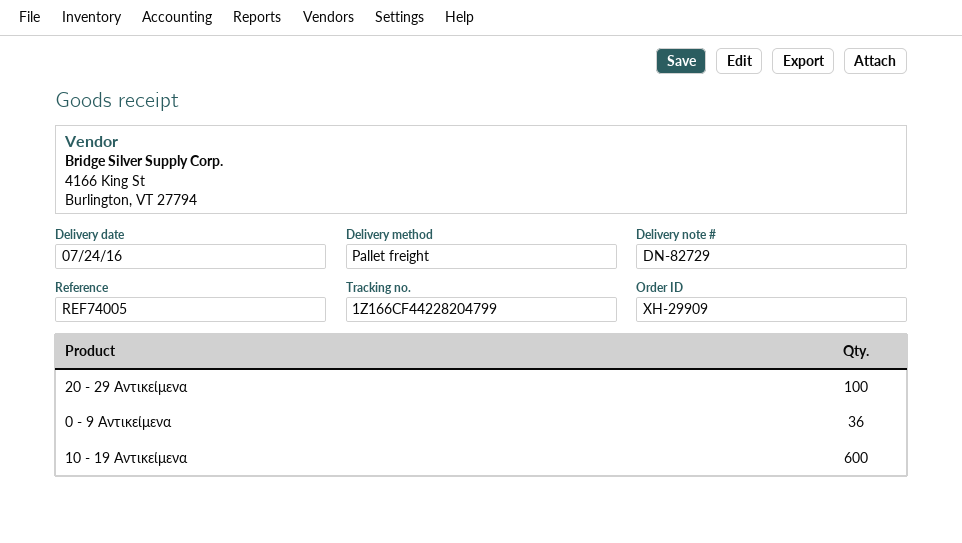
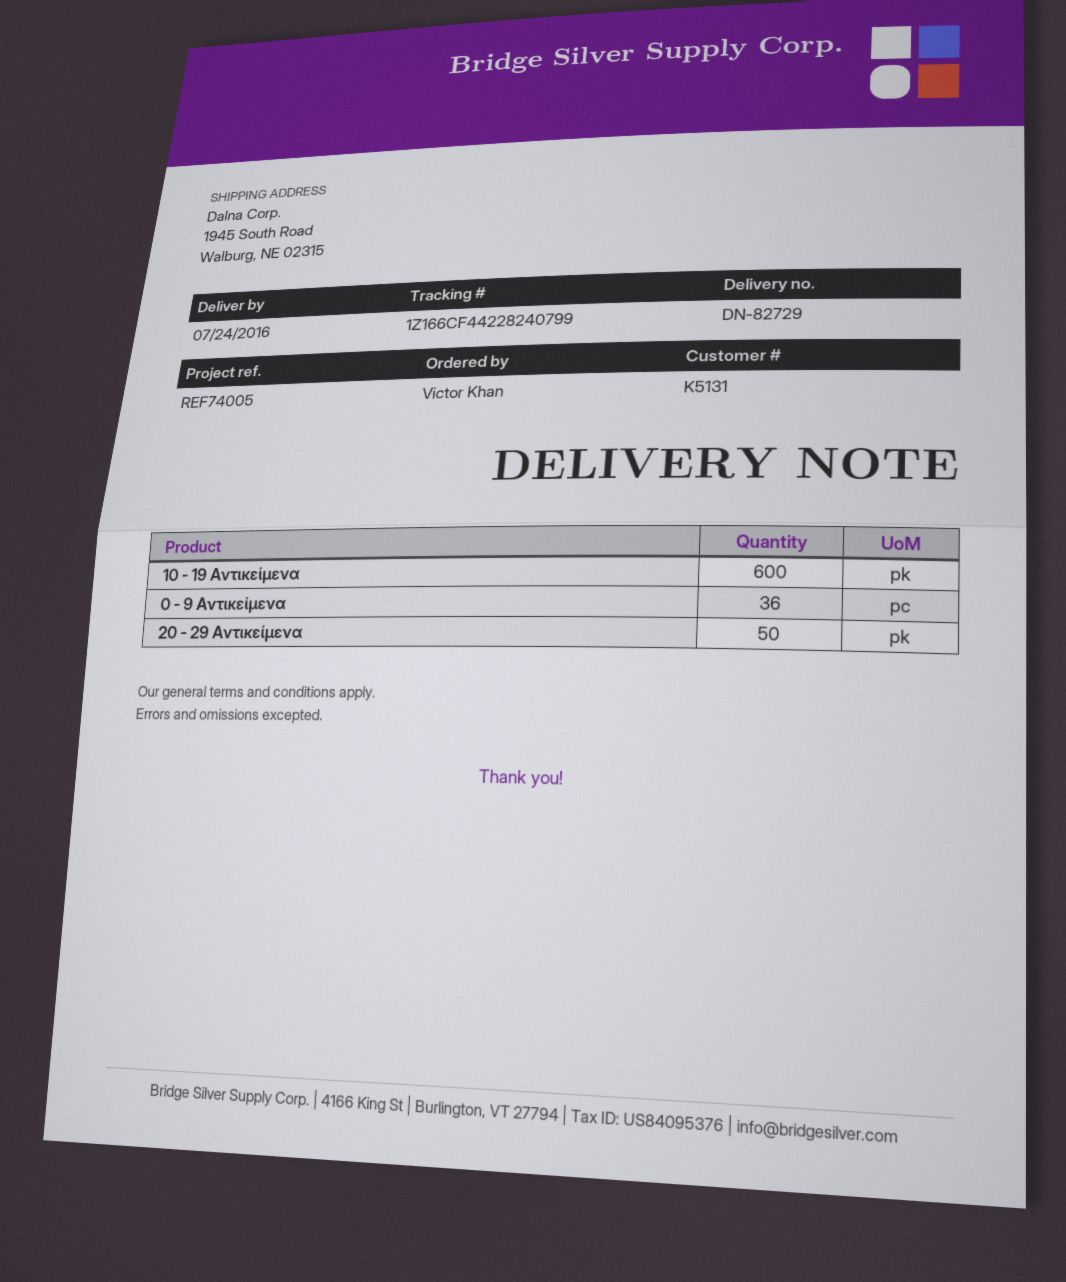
tracking number: 1Z166CF44228204799 -> 1Z166CF44228240799
20 - 29 Αντικείμενα: 100 -> 50

